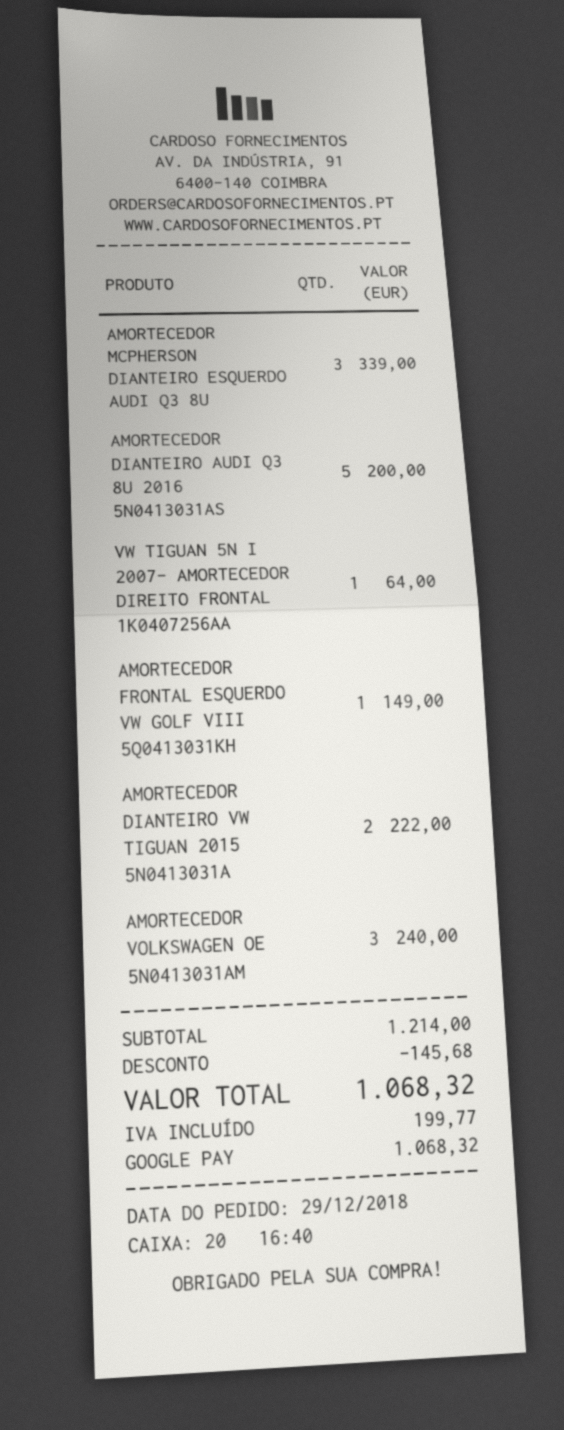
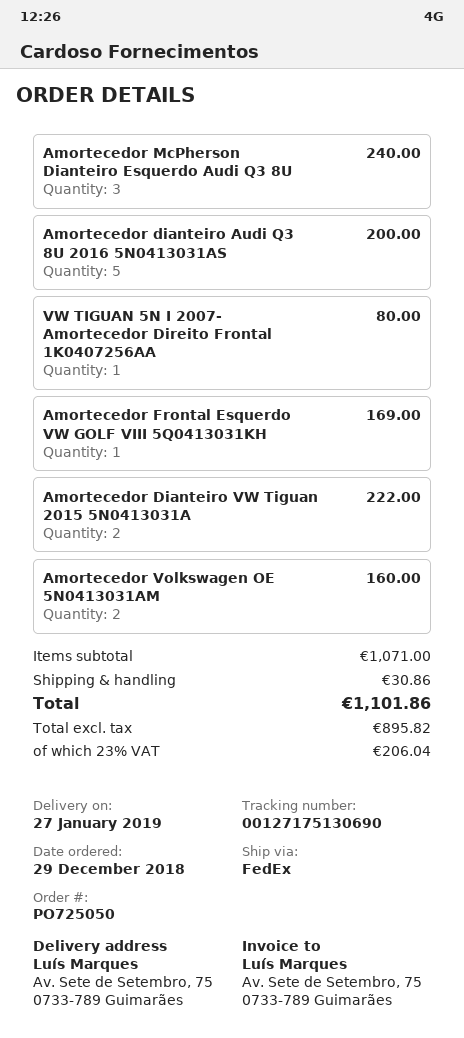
AMORTECEDOR MCPHERSON DIANTEIRO ESQUERDO AUDI Q3 8U: 3 for 339.00 -> 3 for 240.00
VW TIGUAN 5N I 2007- AMORTECEDOR DIREITO FRONTAL 1K0407256AA: 1 for 64.00 -> 1 for 80.00
AMORTECEDOR FRONTAL ESQUERDO VW GOLF VIII 5Q0413031KH: 1 for 149.00 -> 1 for 169.00
AMORTECEDOR VOLKSWAGEN OE 5N0413031AM: 3 for 240.00 -> 2 for 160.00
subtotal: 1214.00 -> 1071.00
discount: 145.68 -> none
shipping: none -> 30.86
tax: 199.77 -> 206.04
total: 1068.32 -> 1101.86

